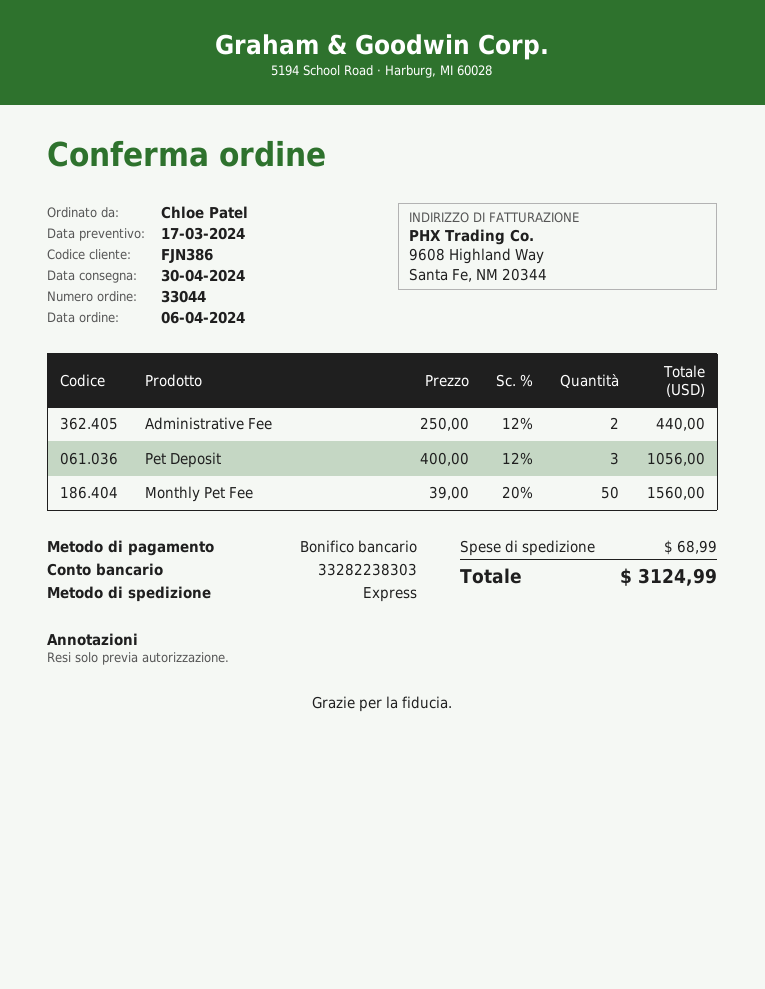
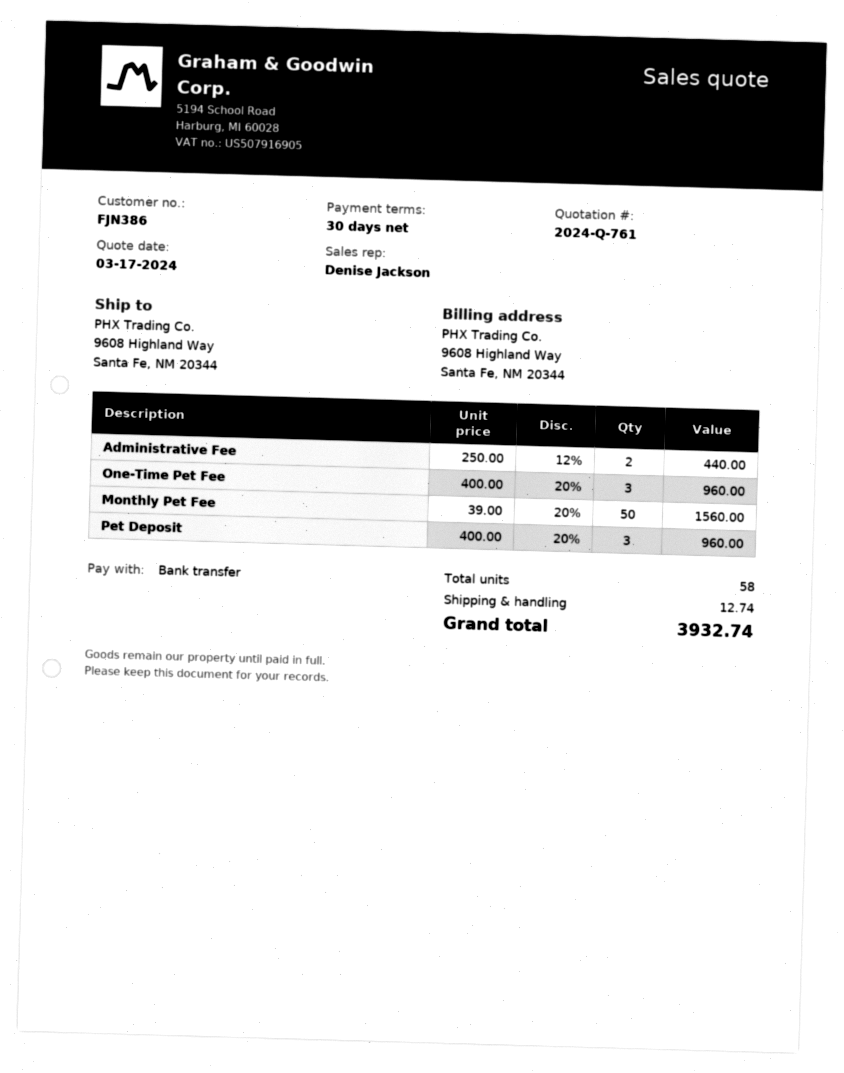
Pet Deposit: 3 x 400.00 - 12% = 1056.00 -> 3 x 400.00 - 20% = 960.00
One-Time Pet Fee: none -> 3 x 400.00 - 20% = 960.00
shipping: 68.99 -> 12.74
total: 3124.99 -> 3932.74

